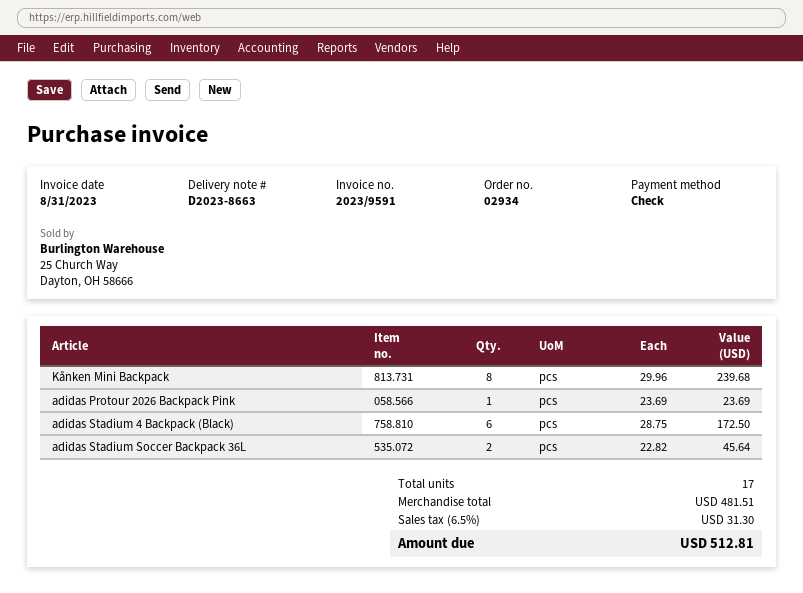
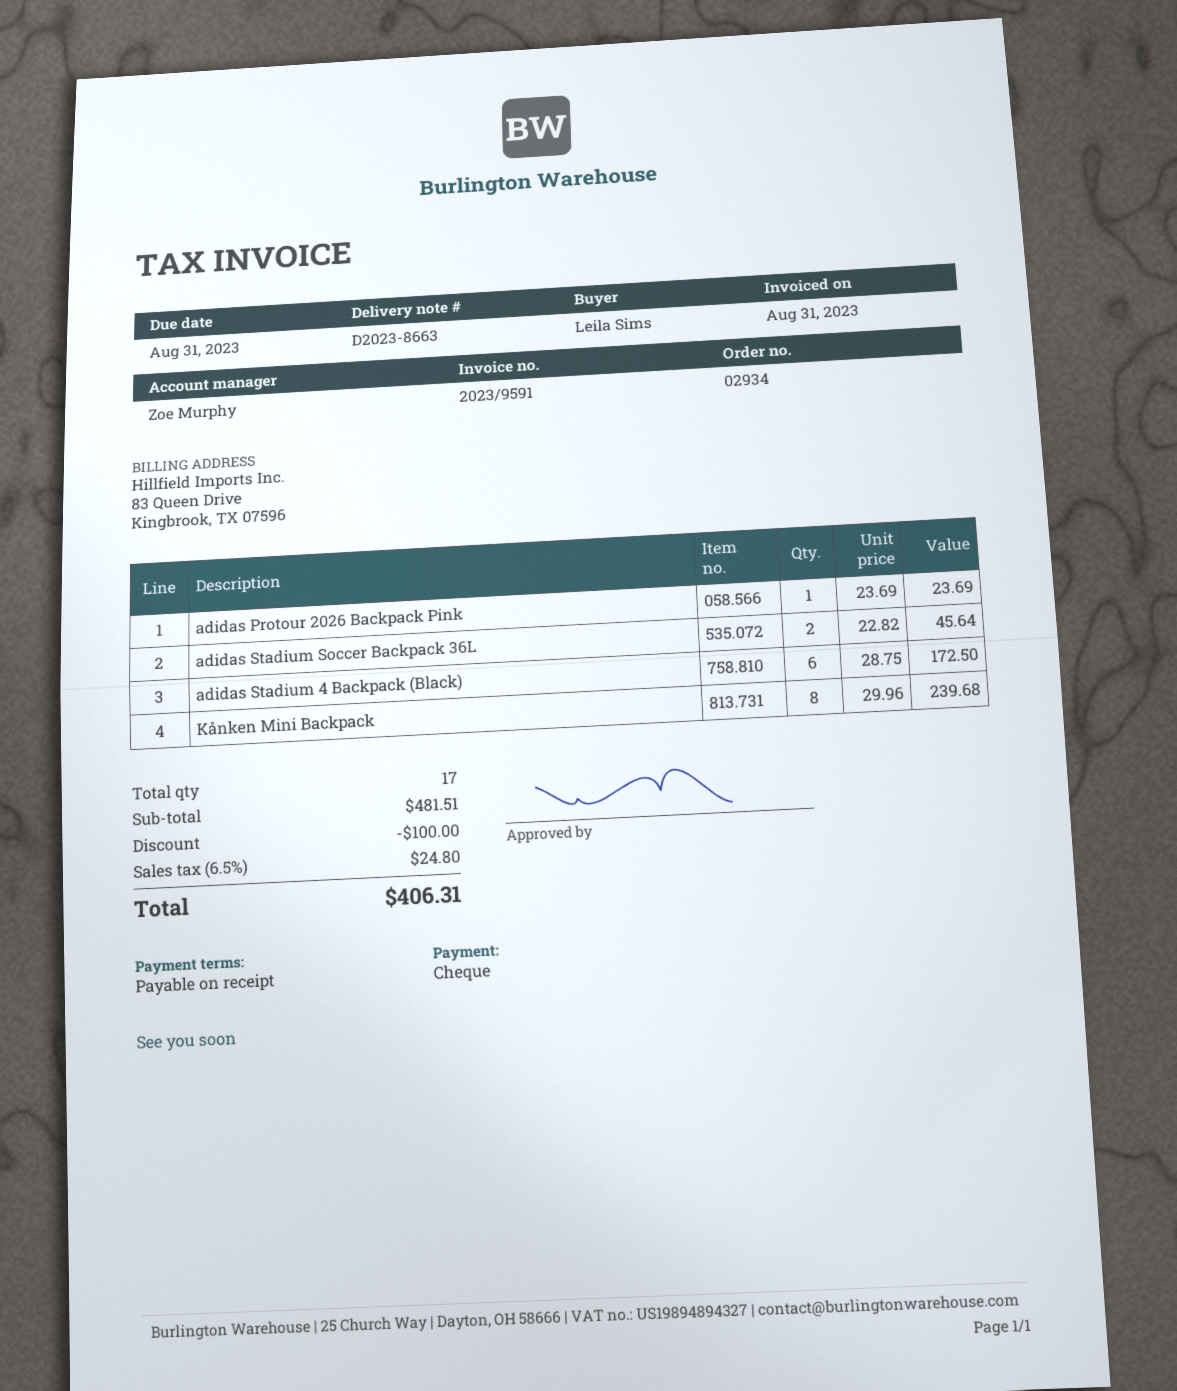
discount: none -> 100.00
tax: 6.5% = 31.30 -> 6.5% = 24.80
total: 512.81 -> 406.31

